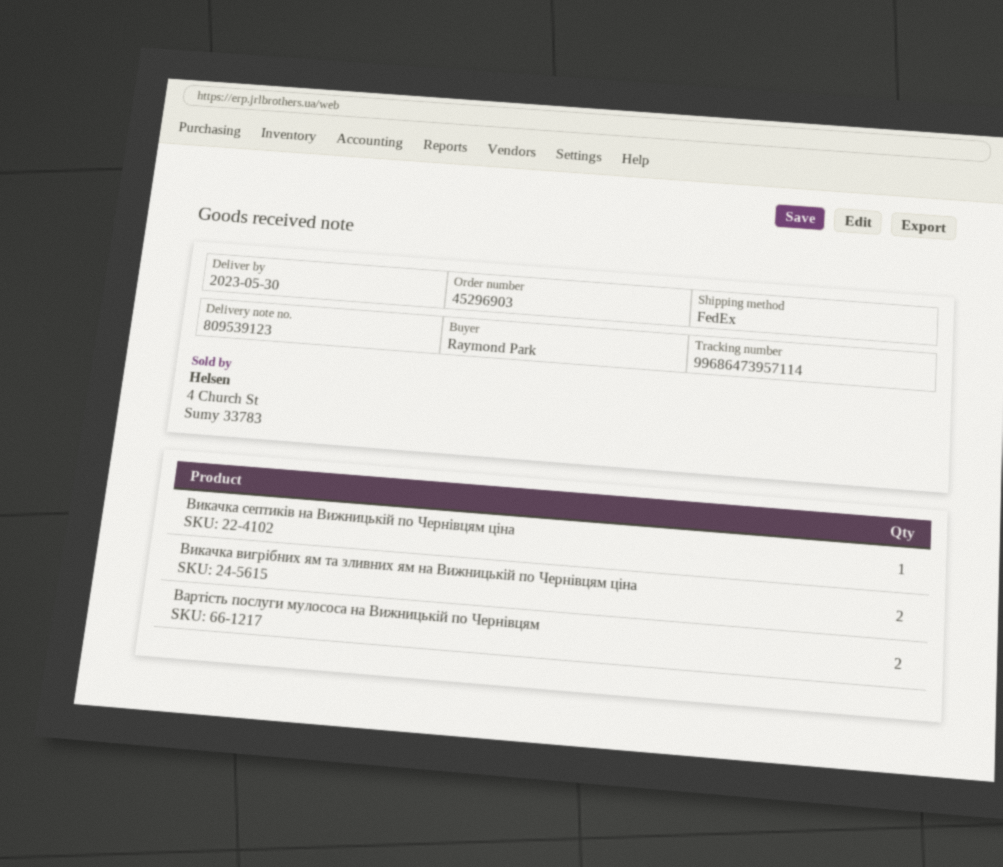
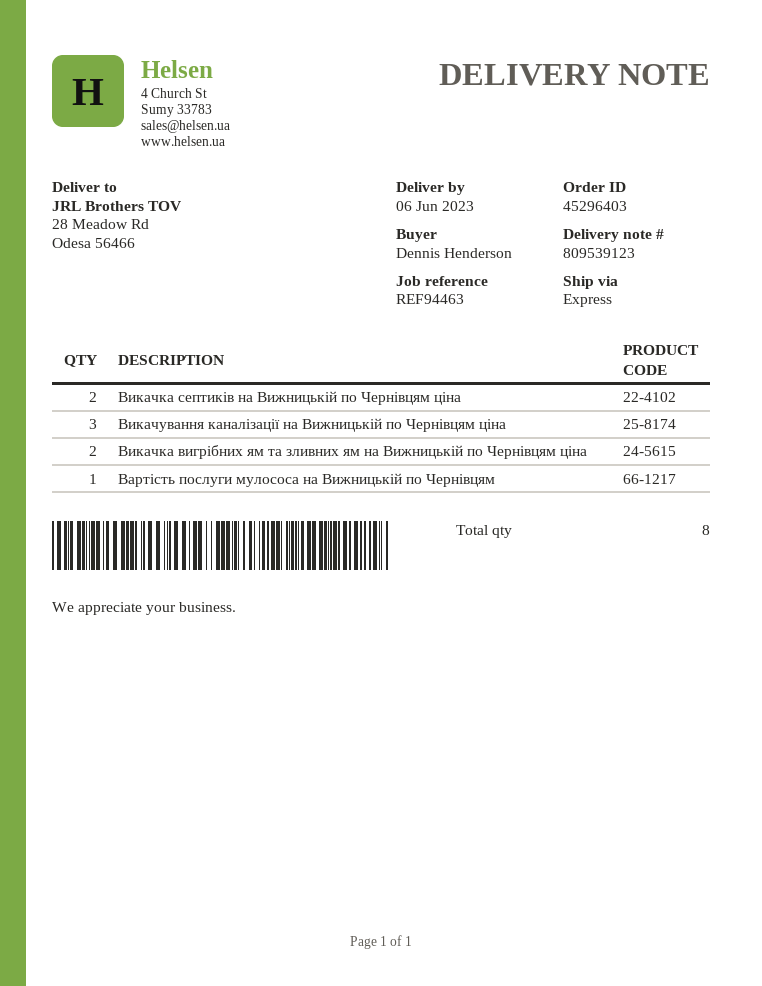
order number: 45296903 -> 45296403
delivery date: 2023-05-30 -> 2023-06-06
ordered by: Raymond Park -> Dennis Henderson
shipping method: FedEx -> express
Викачка септиків на Вижницькій по Чернівцям ціна: 1 -> 2
Вартість послуги мулососа на Вижницькій по Чернівцям: 2 -> 1
Викачування каналізації на Вижницькій по Чернівцям ціна: none -> 3

